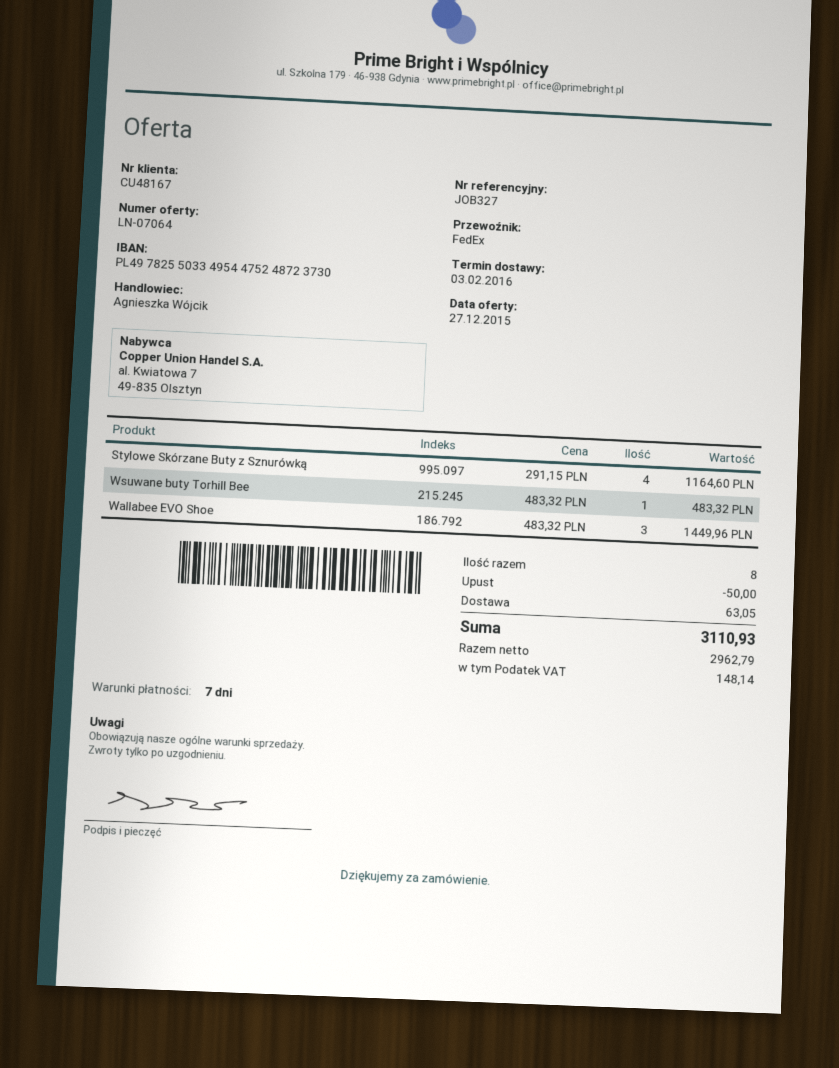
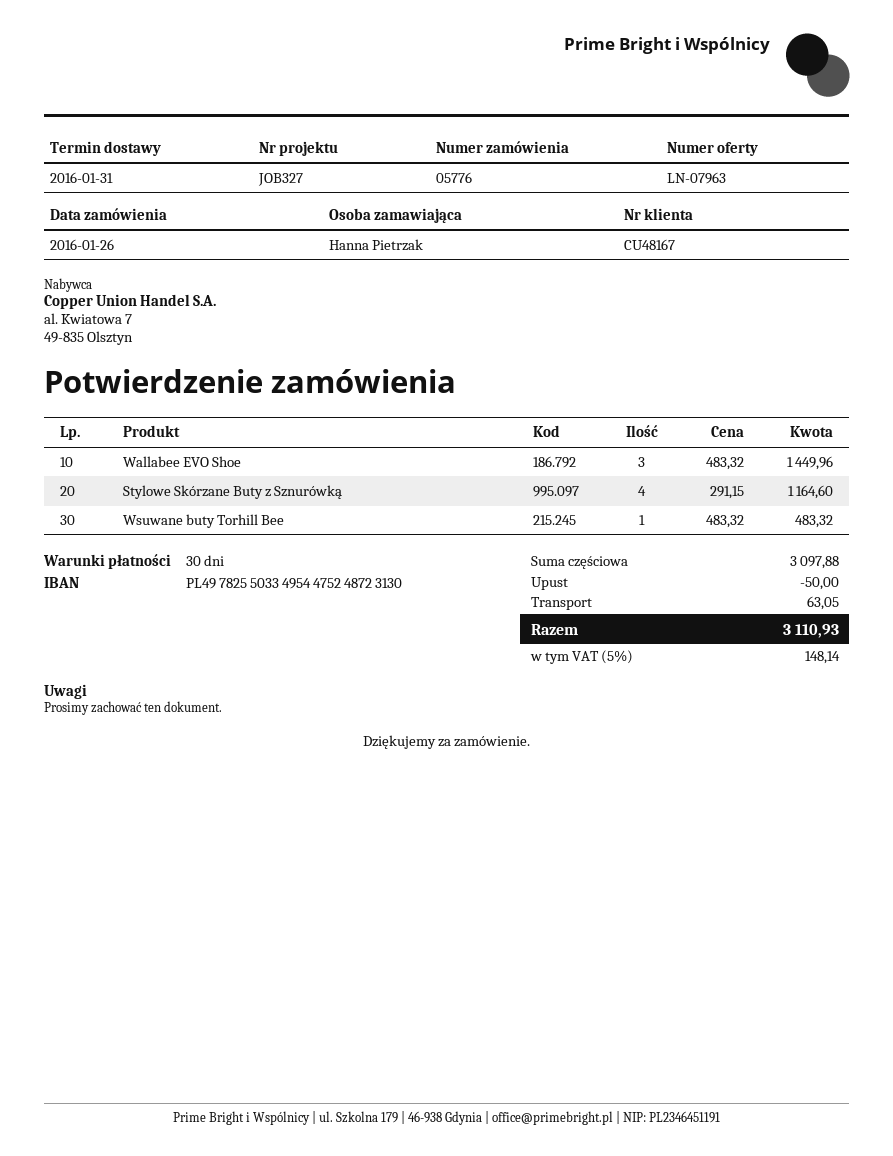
quote number: LN-07064 -> LN-07963
delivery date: 2016-02-03 -> 2016-01-31
payment terms: 7 days -> 30 days
bank account: PL49782550334954475248723730 -> PL49782550334954475248723130

